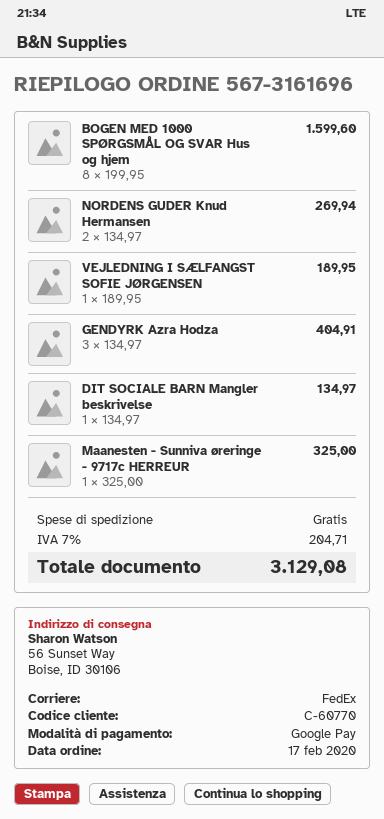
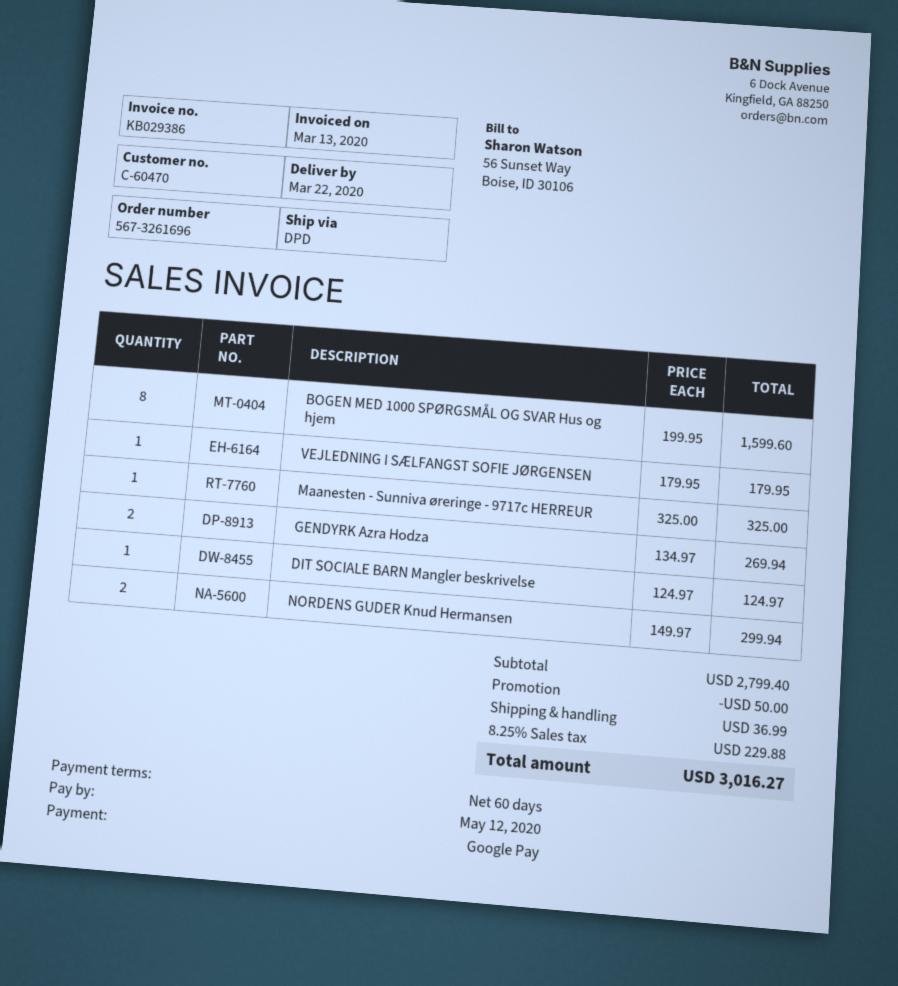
order number: 567-3161696 -> 567-3261696
customer number: C-60770 -> C-60470
shipping method: FedEx -> DPD
NORDENS GUDER Knud Hermansen: 2 x 134.97 = 269.94 -> 2 x 149.97 = 299.94
VEJLEDNING I SÆLFANGST SOFIE JØRGENSEN: 1 x 189.95 = 189.95 -> 1 x 179.95 = 179.95
GENDYRK Azra Hodza: 3 x 134.97 = 404.91 -> 2 x 134.97 = 269.94
DIT SOCIALE BARN Mangler beskrivelse: 1 x 134.97 = 134.97 -> 1 x 124.97 = 124.97
discount: none -> 50.00
shipping: 0.00 -> 36.99
tax: 7% = 204.71 -> 8.25% = 229.88
total: 3129.08 -> 3016.27

